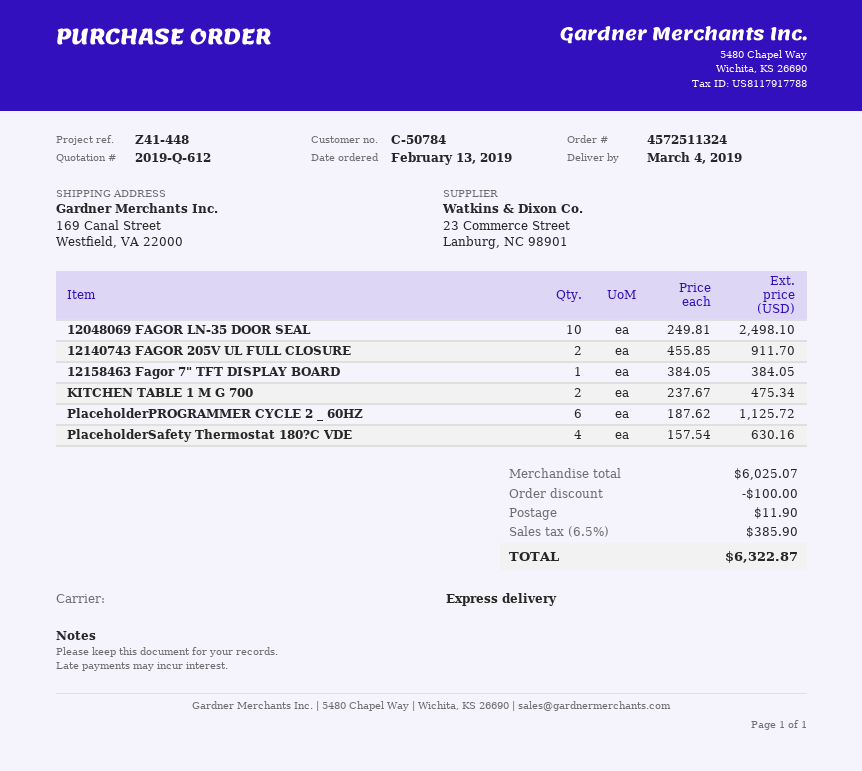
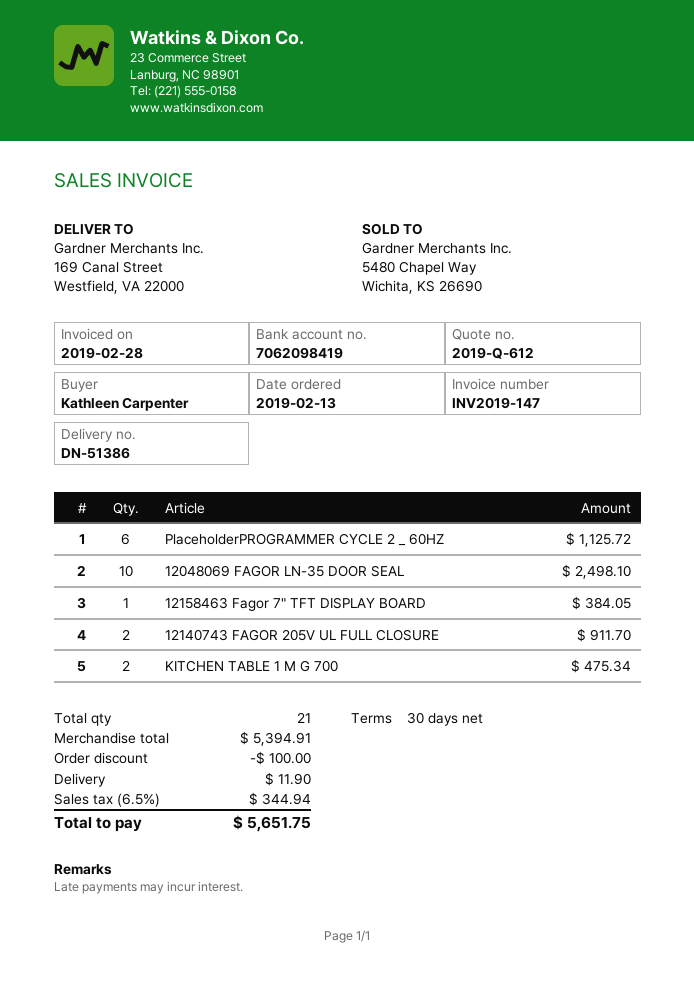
PlaceholderSafety Thermostat 180?C VDE: 4 for 630.16 -> none
subtotal: 6025.07 -> 5394.91
tax: 6.5% = 385.90 -> 6.5% = 344.94
total: 6322.87 -> 5651.75

